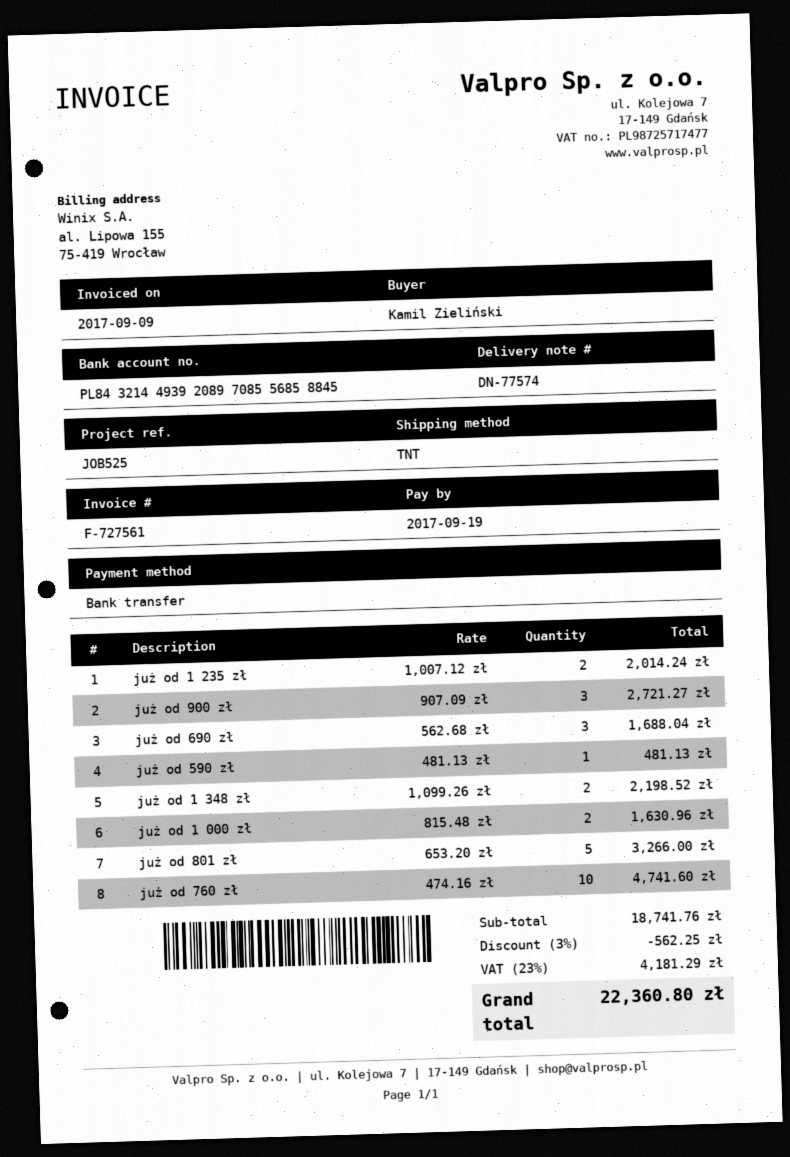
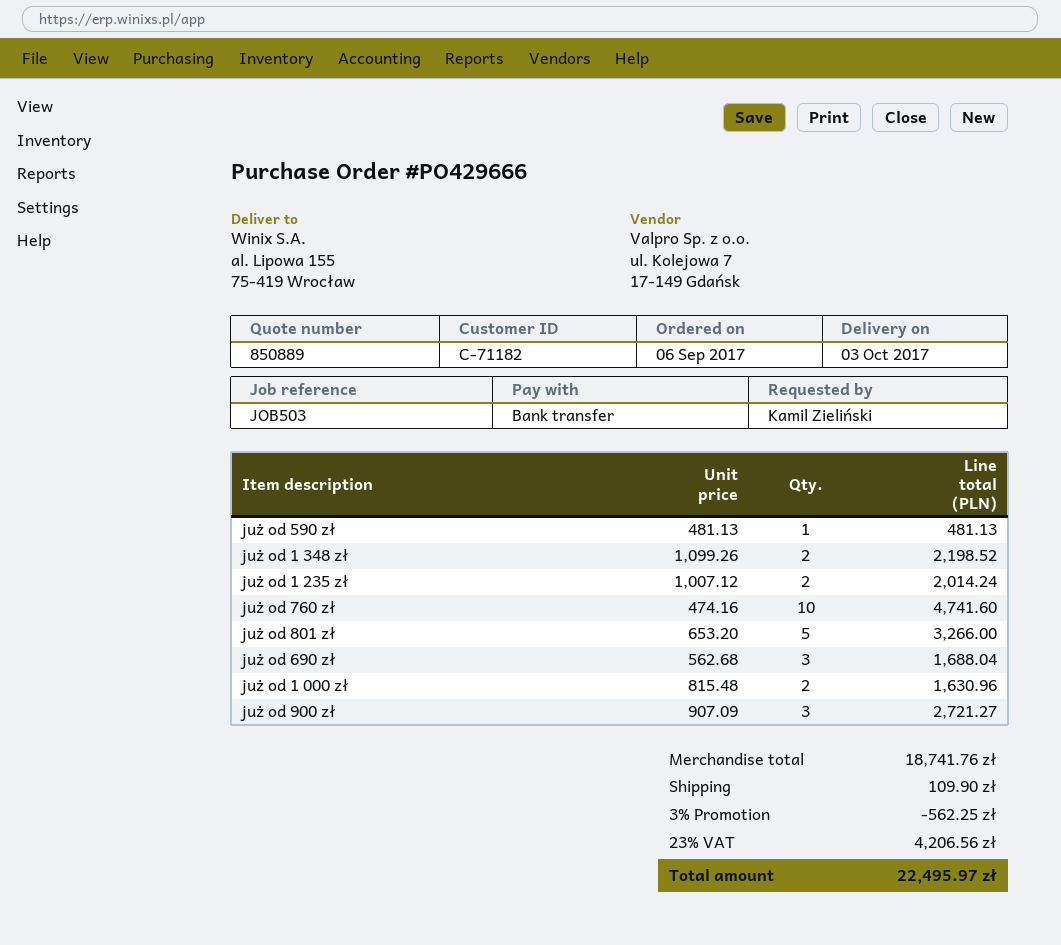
reference: JOB525 -> JOB503
shipping: none -> 109.90
tax: 23% = 4181.29 -> 23% = 4206.56
total: 22360.80 -> 22495.97

